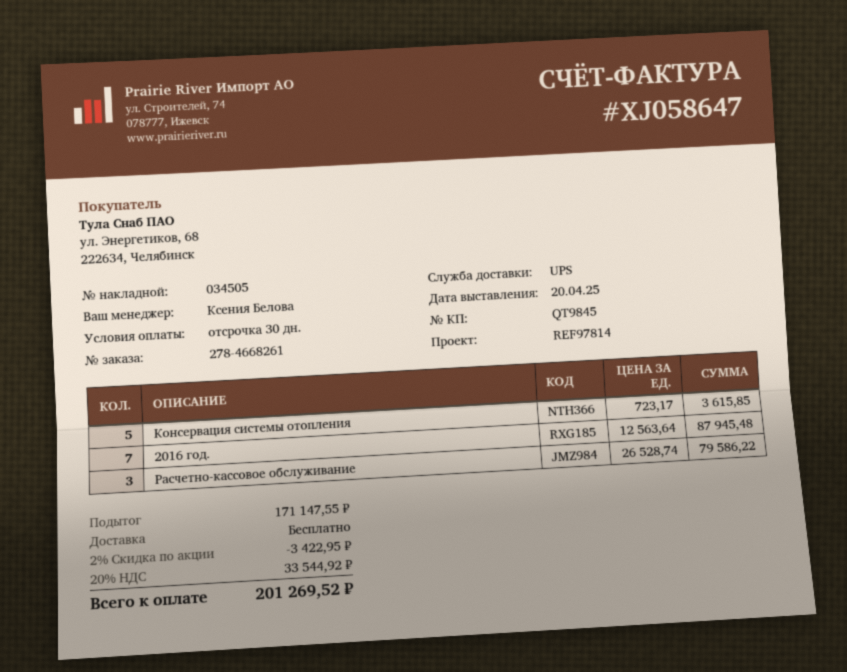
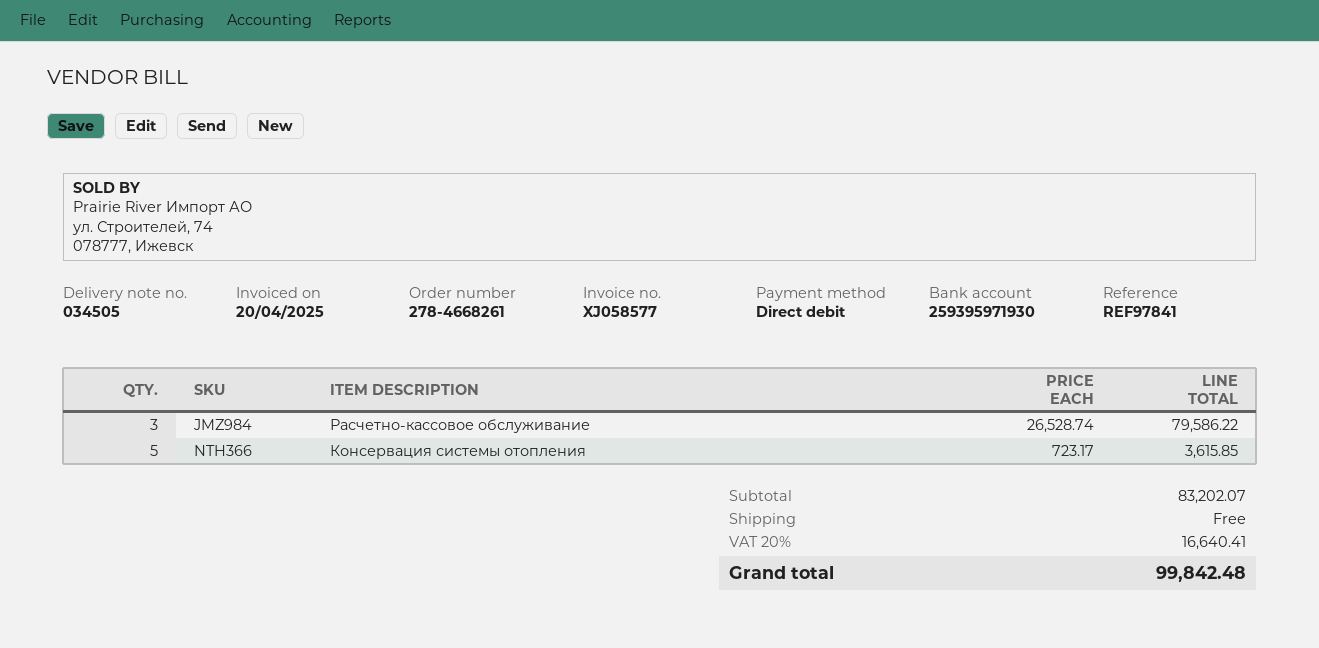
invoice number: XJ058647 -> XJ058577
reference: REF97814 -> REF97841
2016 год.: 7 x 12563.64 = 87945.48 -> none
subtotal: 171147.55 -> 83202.07
discount: 2% = 3422.95 -> none
tax: 20% = 33544.92 -> 20% = 16640.41
total: 201269.52 -> 99842.48

